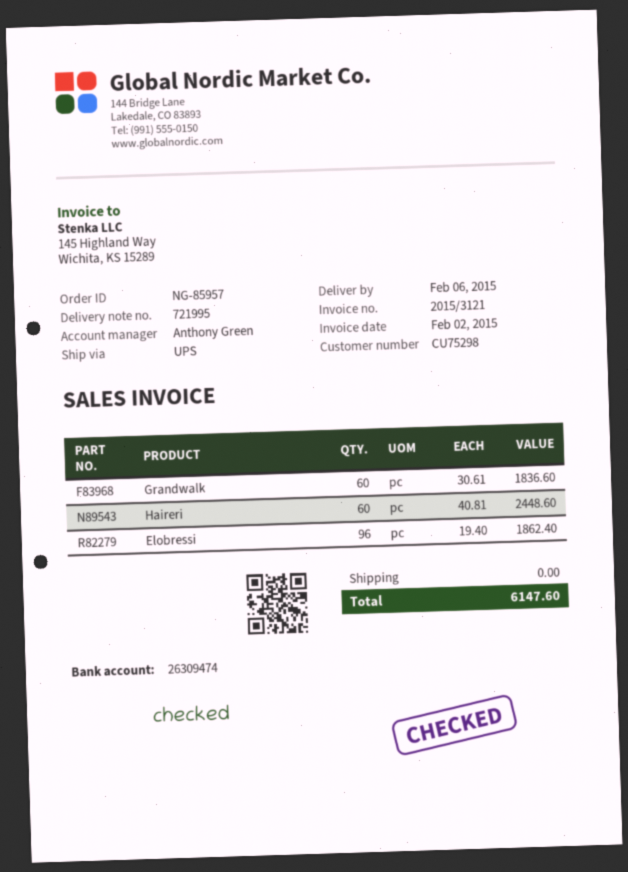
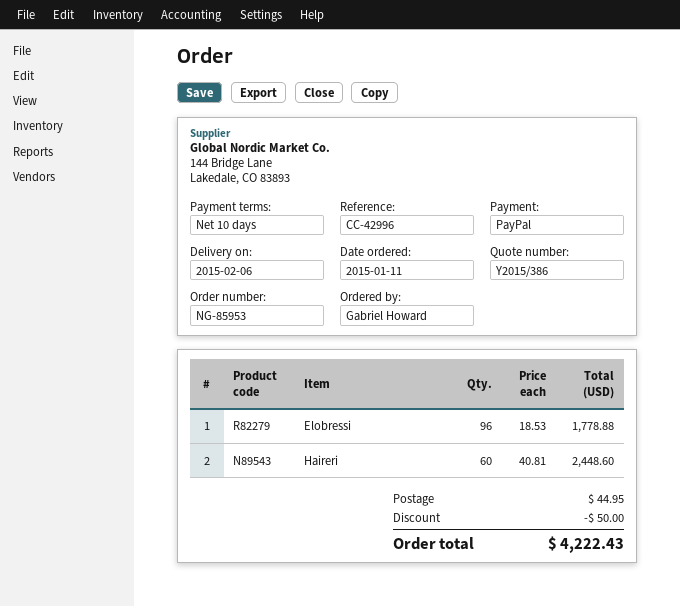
order number: NG-85957 -> NG-85953
Grandwalk: 60 x 30.61 = 1836.60 -> none
Elobressi: 96 x 19.40 = 1862.40 -> 96 x 18.53 = 1778.88
discount: none -> 50.00
shipping: 0.00 -> 44.95
total: 6147.60 -> 4222.43

